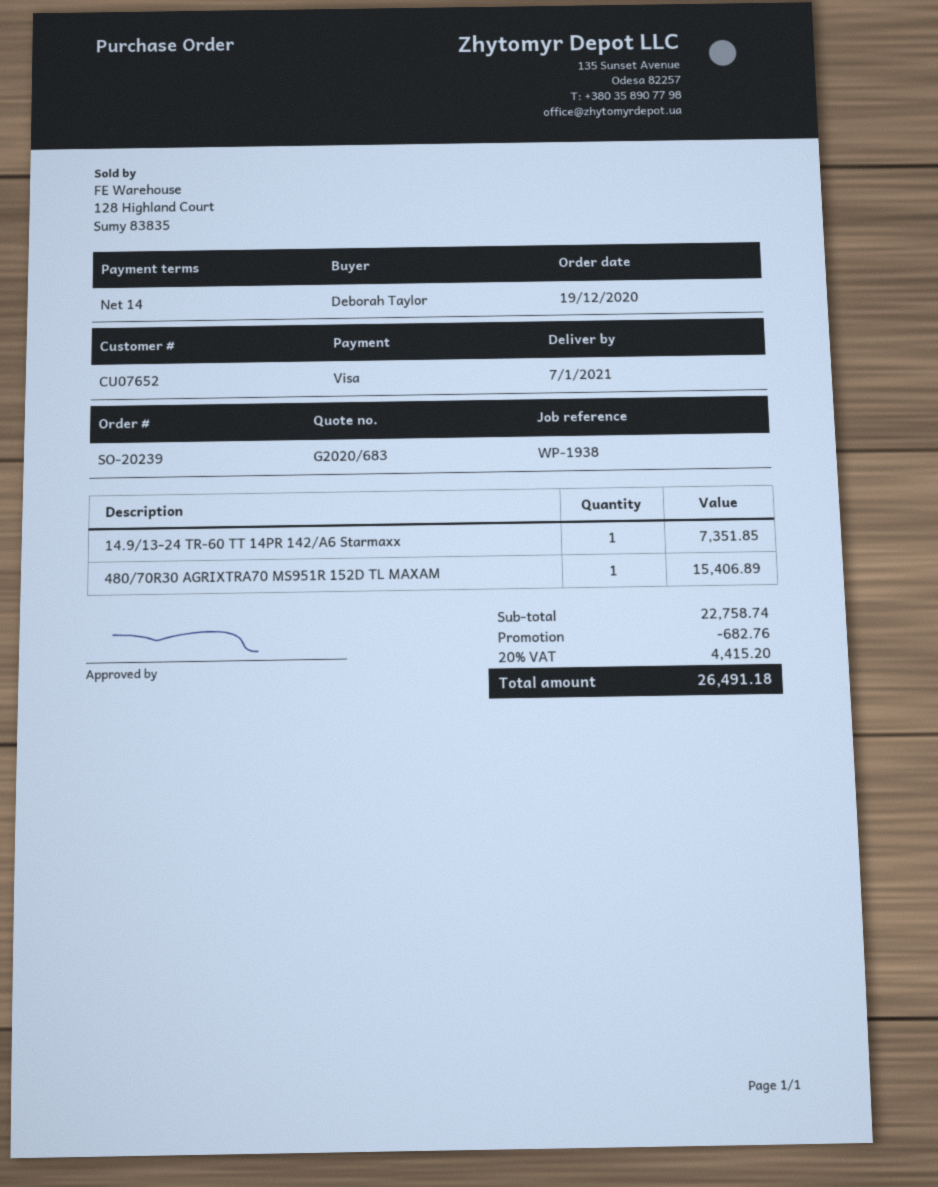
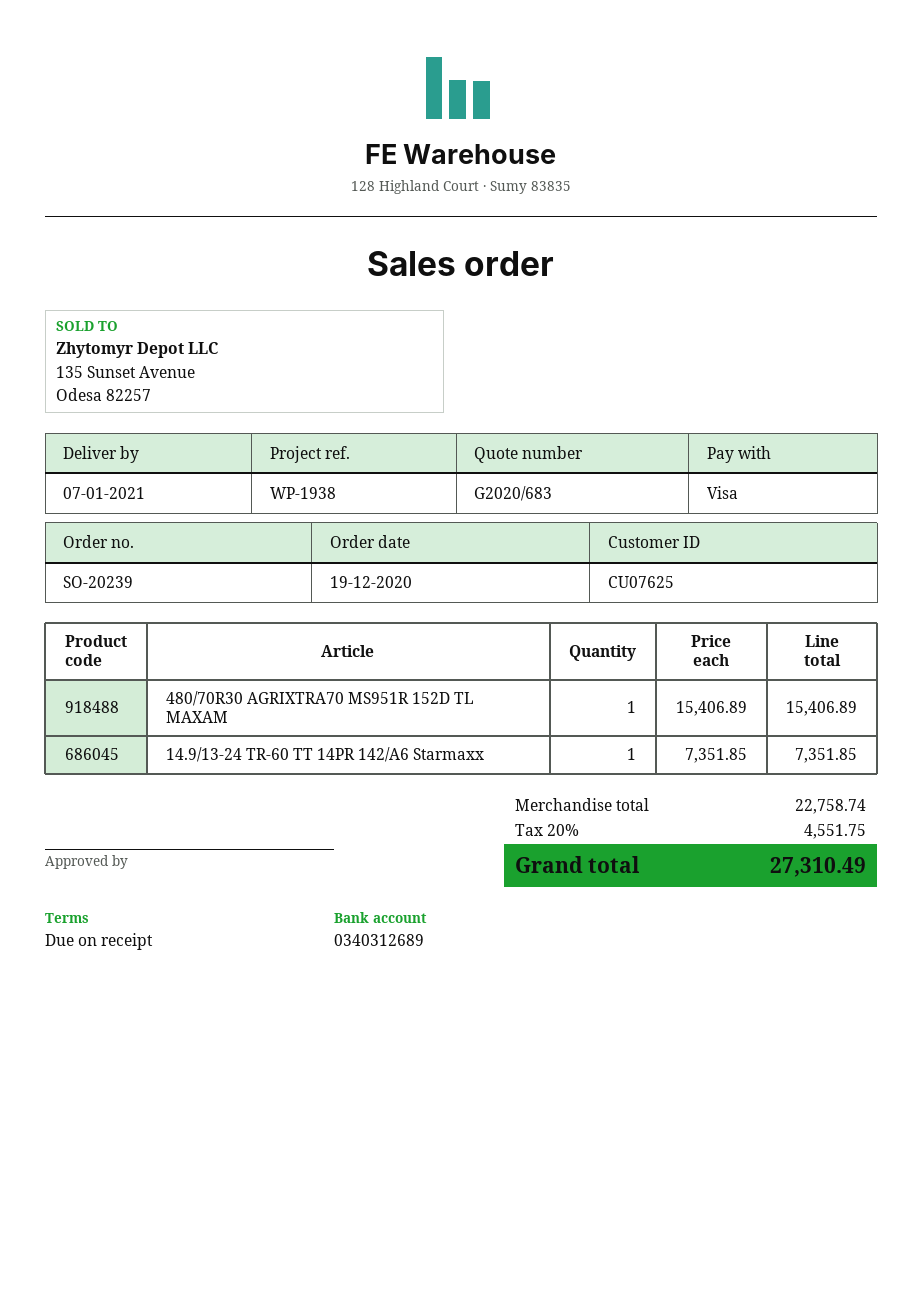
payment terms: 14 days -> on receipt
customer number: CU07652 -> CU07625
discount: 682.76 -> none
tax: 20% = 4415.20 -> 20% = 4551.75
total: 26491.18 -> 27310.49

